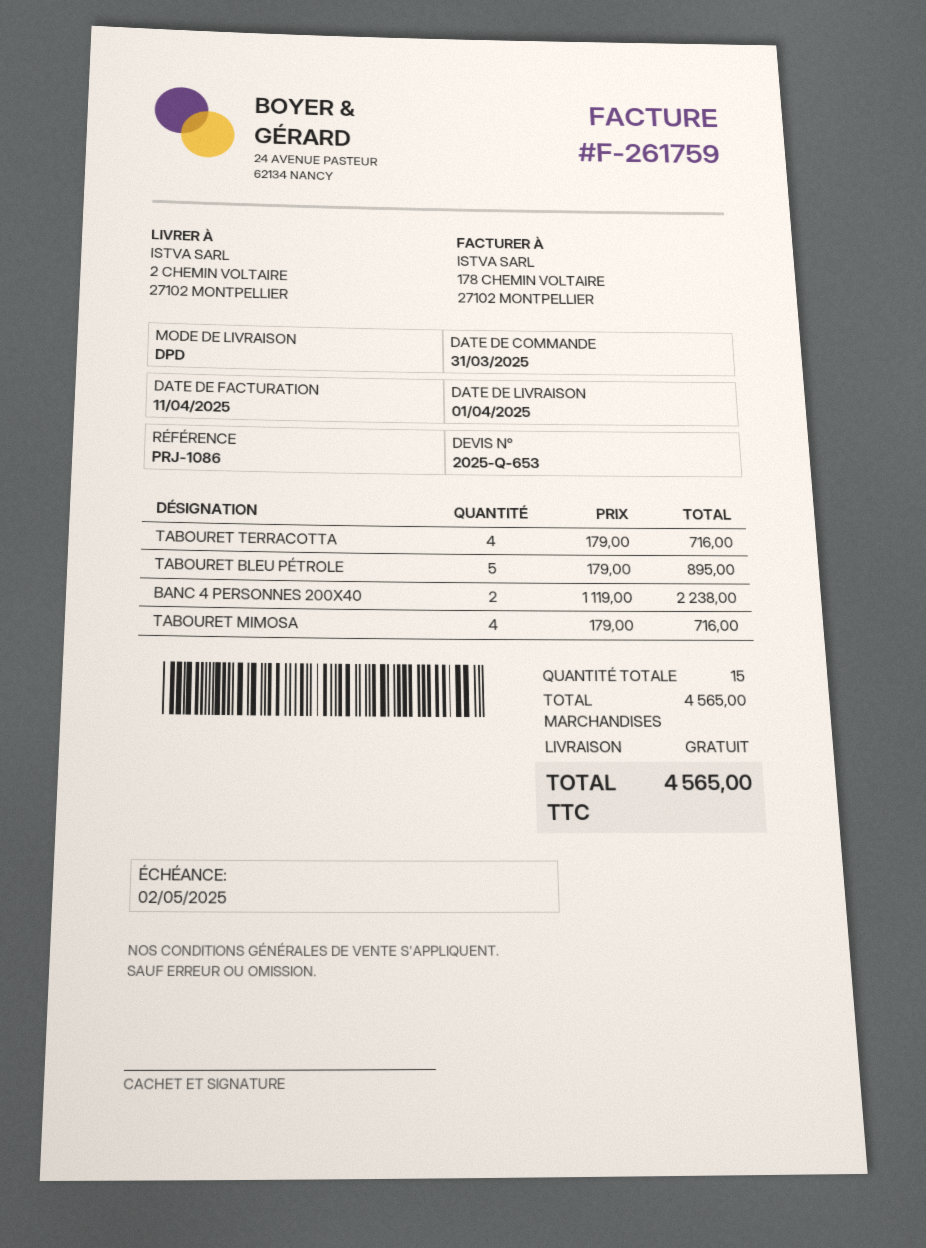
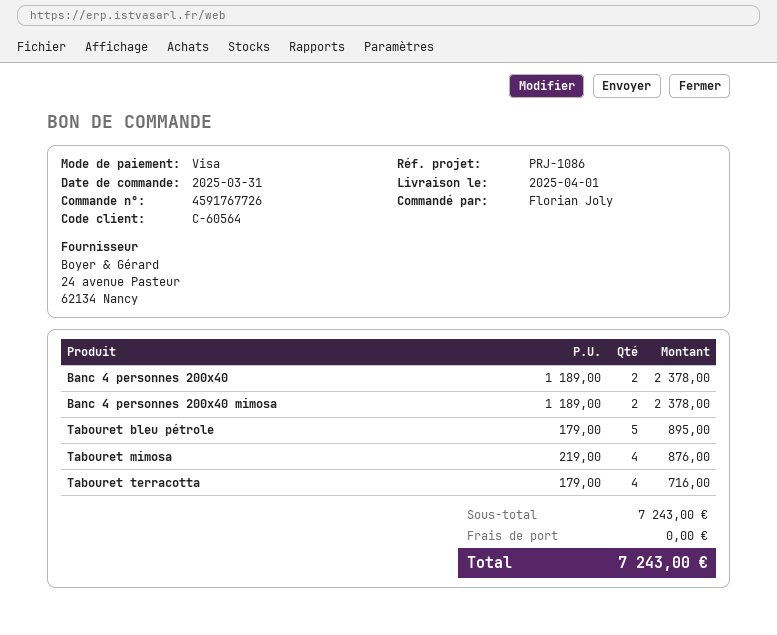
BANC 4 PERSONNES 200X40: 2 x 1119.00 = 2238.00 -> 2 x 1189.00 = 2378.00
TABOURET MIMOSA: 4 x 179.00 = 716.00 -> 4 x 219.00 = 876.00
Banc 4 personnes 200x40 mimosa: none -> 2 x 1189.00 = 2378.00
subtotal: 4565.00 -> 7243.00
total: 4565.00 -> 7243.00

